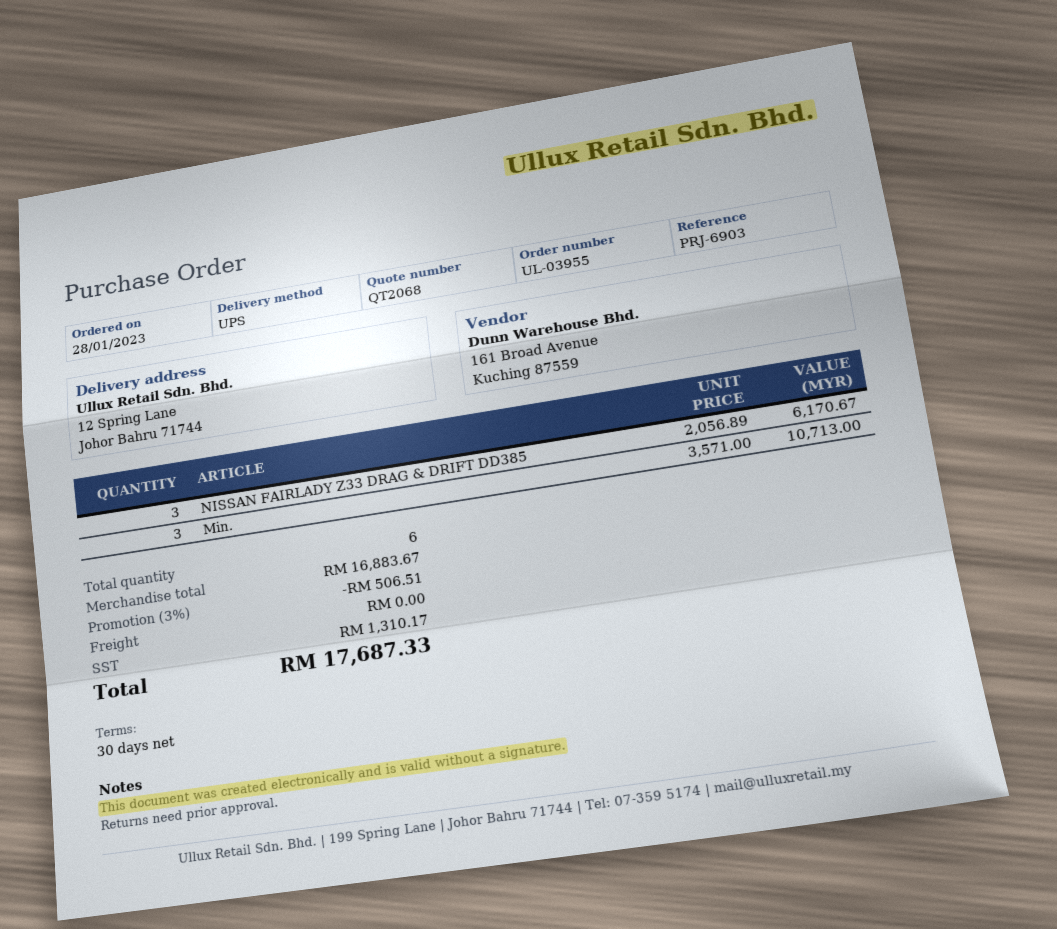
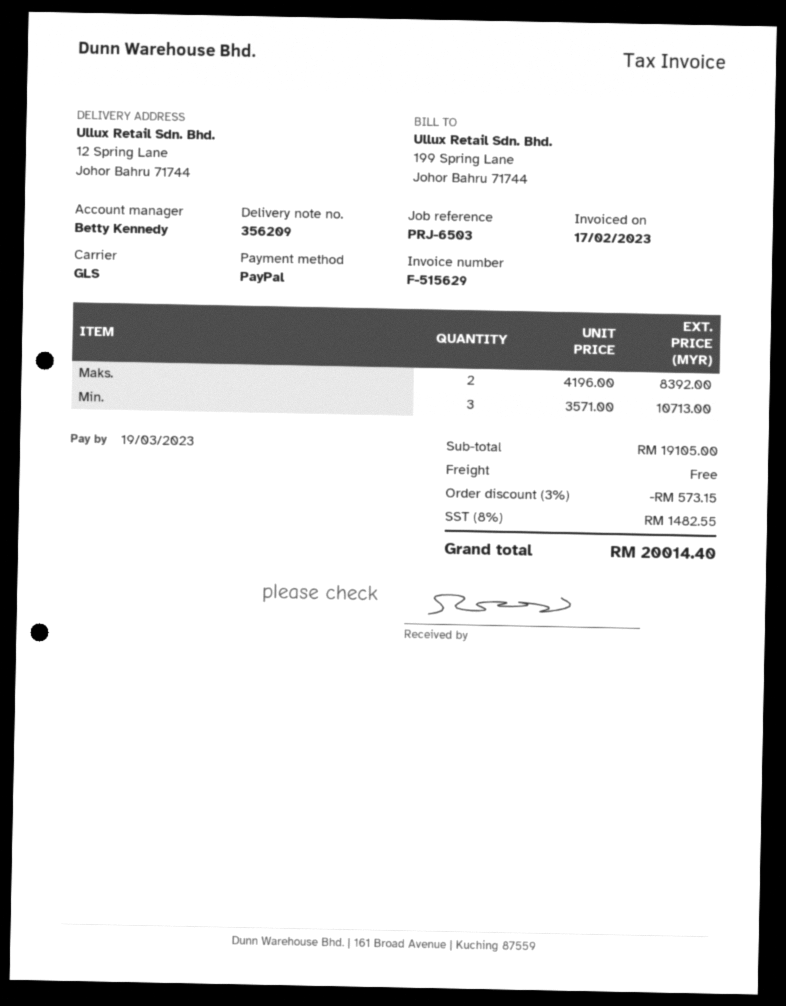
reference: PRJ-6903 -> PRJ-6503
shipping method: UPS -> GLS
NISSAN FAIRLADY Z33 DRAG & DRIFT DD385: 3 x 2056.89 = 6170.67 -> none
Maks.: none -> 2 x 4196.00 = 8392.00
subtotal: 16883.67 -> 19105.00
discount: 3% = 506.51 -> 3% = 573.15
tax: 1310.17 -> 1482.55
total: 17687.33 -> 20014.40

